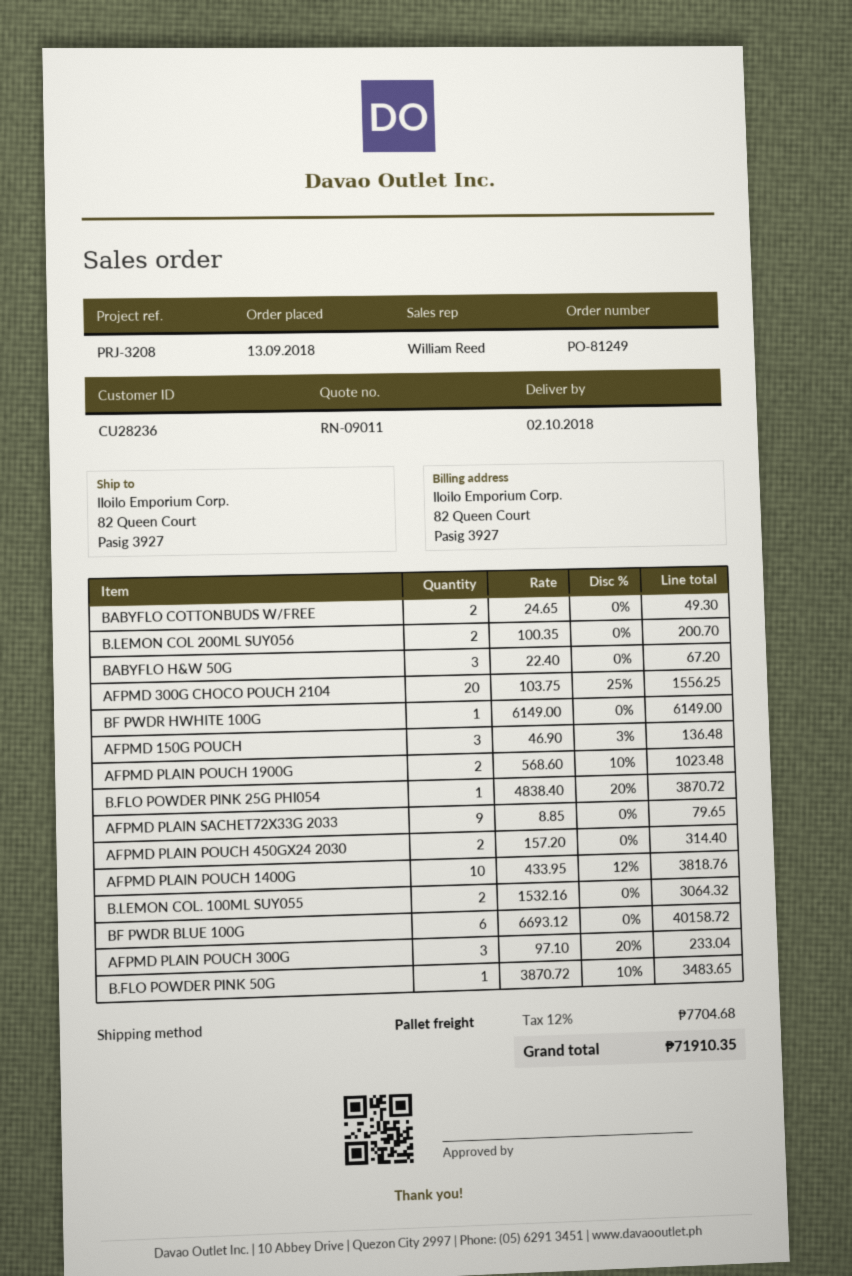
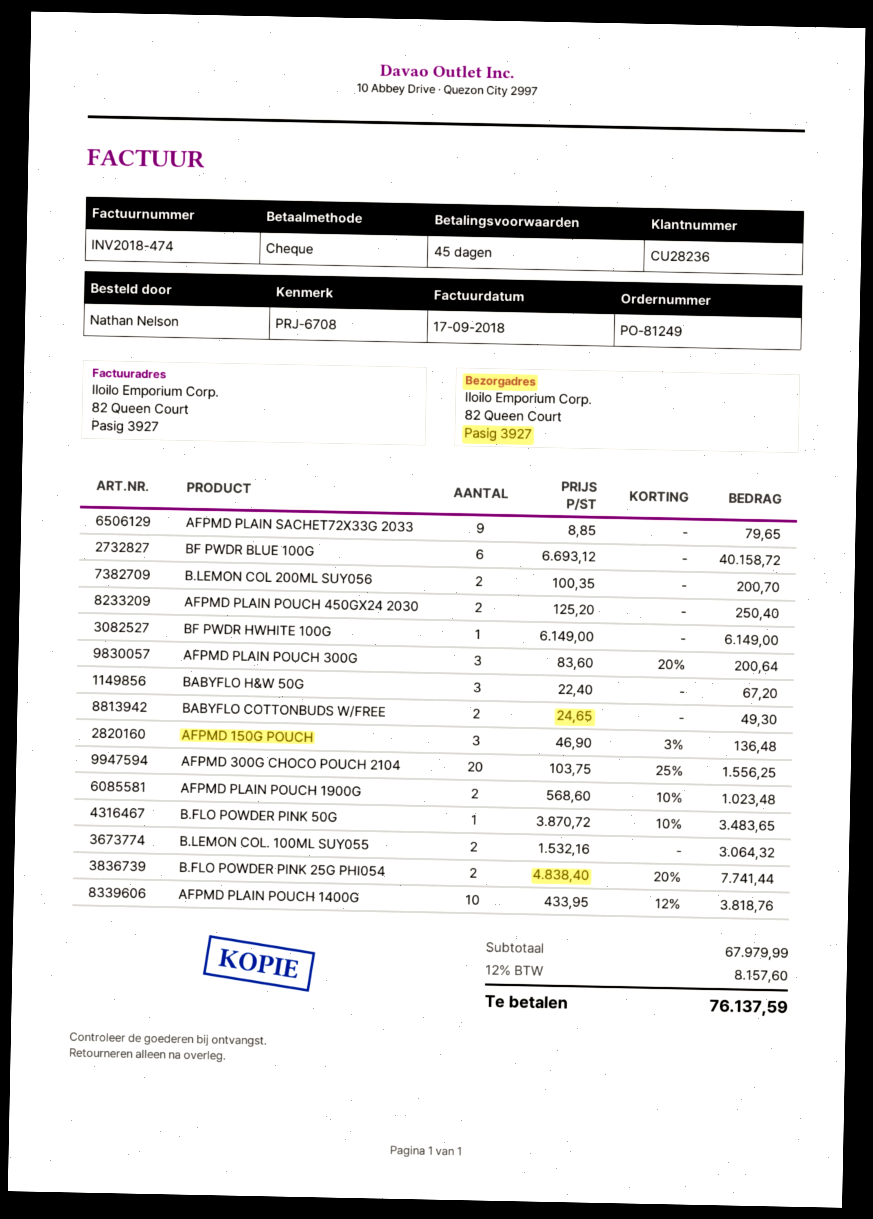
reference: PRJ-3208 -> PRJ-6708
B.FLO POWDER PINK 25G PHI054: 1 x 4838.40 - 20% = 3870.72 -> 2 x 4838.40 - 20% = 7741.44
AFPMD PLAIN POUCH 450GX24 2030: 2 x 157.20 = 314.40 -> 2 x 125.20 = 250.40
AFPMD PLAIN POUCH 300G: 3 x 97.10 - 20% = 233.04 -> 3 x 83.60 - 20% = 200.64
tax: 12% = 7704.68 -> 12% = 8157.60
total: 71910.35 -> 76137.59

